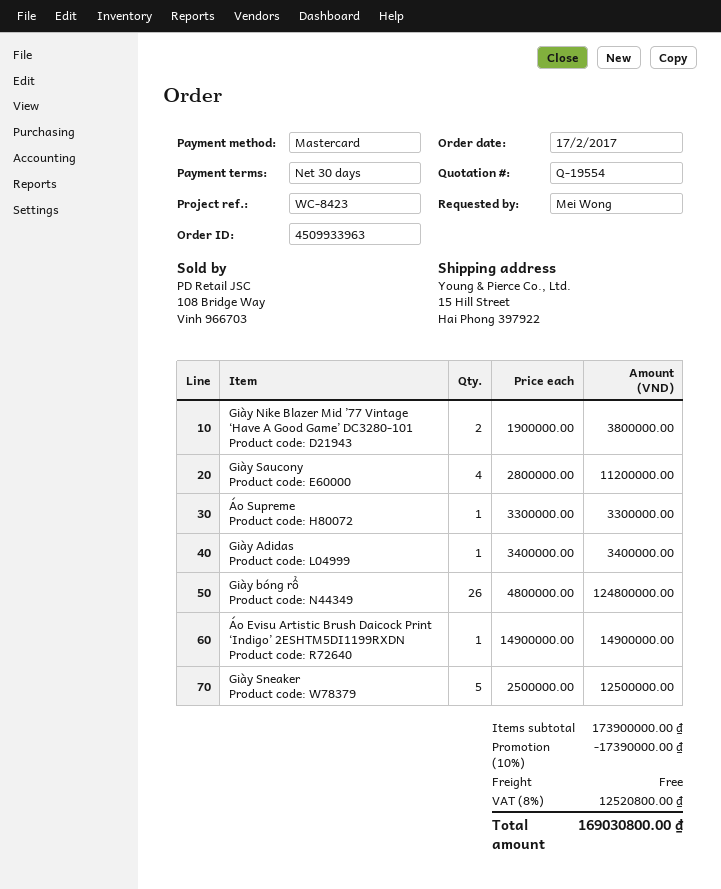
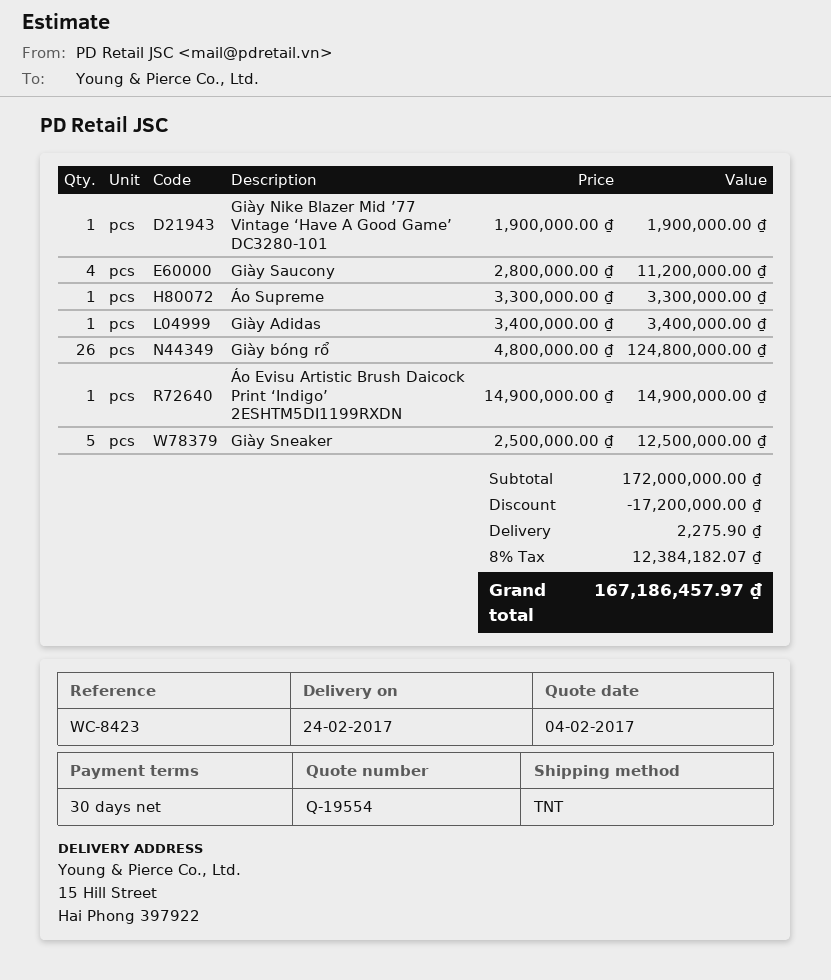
Giày Nike Blazer Mid ’77 Vintage ‘Have A Good Game’ DC3280-101: 2 x 1900000.00 = 3800000.00 -> 1 x 1900000.00 = 1900000.00
subtotal: 173900000.00 -> 172000000.00
discount: 17390000.00 -> 17200000.00
shipping: 0.00 -> 2275.90
tax: 8% = 12520800.00 -> 8% = 12384182.07
total: 169030800.00 -> 167186457.97

